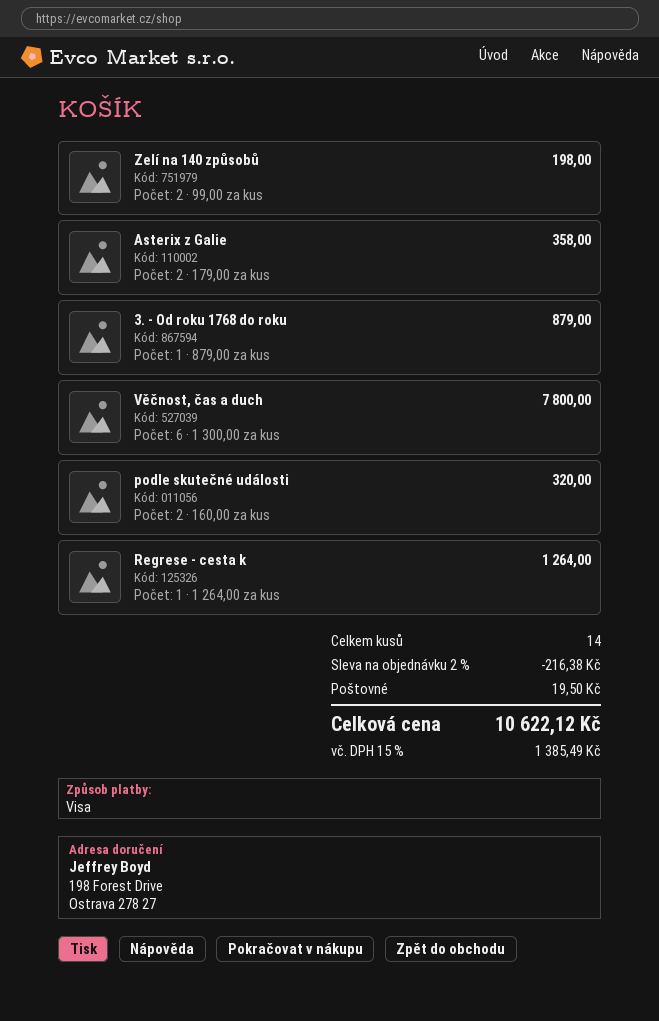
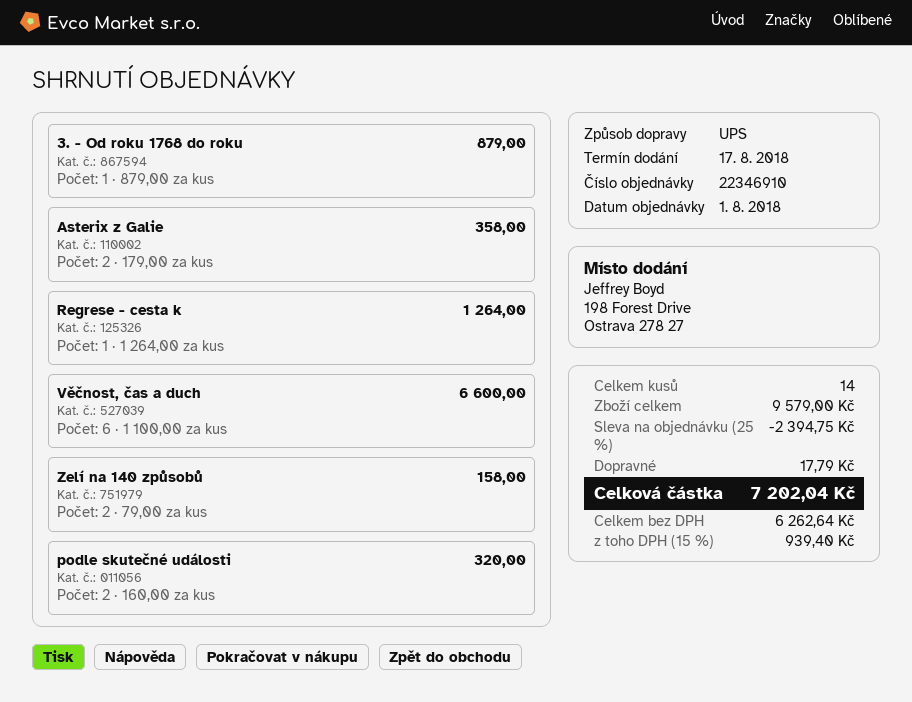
Zelí na 140 způsobů: 2 x 99.00 = 198.00 -> 2 x 79.00 = 158.00
Věčnost, čas a duch: 6 x 1300.00 = 7800.00 -> 6 x 1100.00 = 6600.00
discount: 2% = 216.38 -> 25% = 2394.75
shipping: 19.50 -> 17.79
tax: 15% = 1385.49 -> 15% = 939.40
total: 10622.12 -> 7202.04

